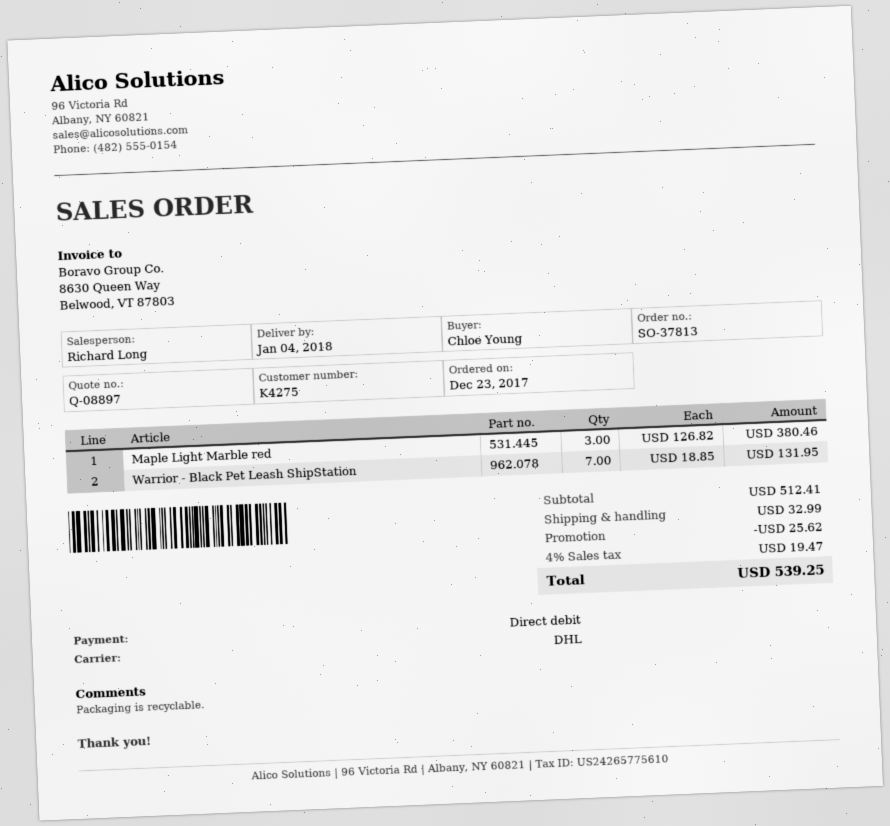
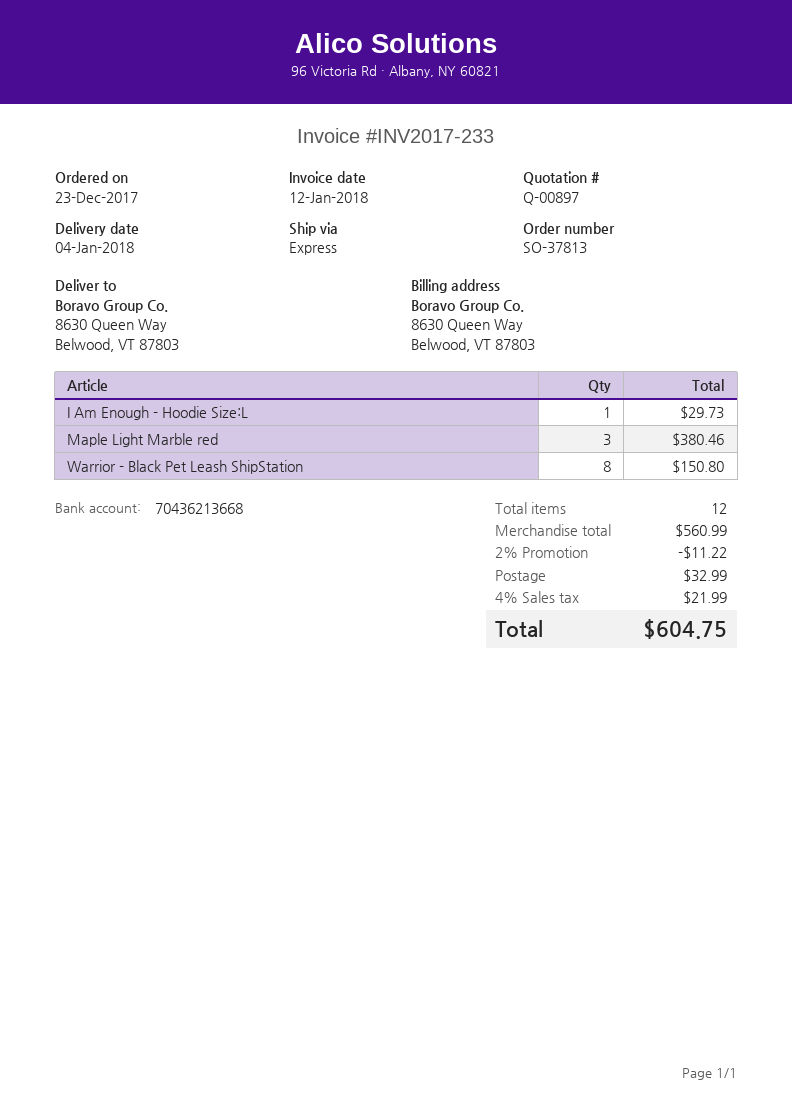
quote number: Q-08897 -> Q-00897
shipping method: DHL -> express
Warrior - Black Pet Leash ShipStation: 7 for 131.95 -> 8 for 150.80
I Am Enough - Hoodie Size:L: none -> 1 for 29.73
subtotal: 512.41 -> 560.99
discount: 25.62 -> 11.22
tax: 4% = 19.47 -> 4% = 21.99
total: 539.25 -> 604.75

